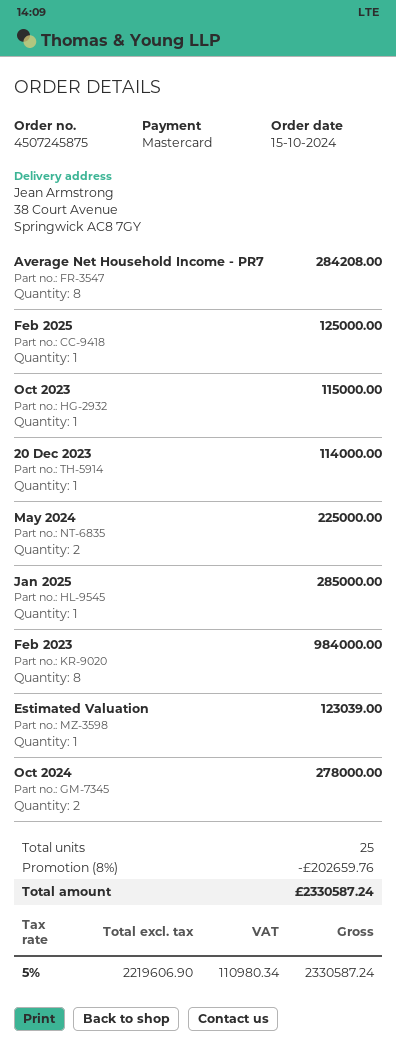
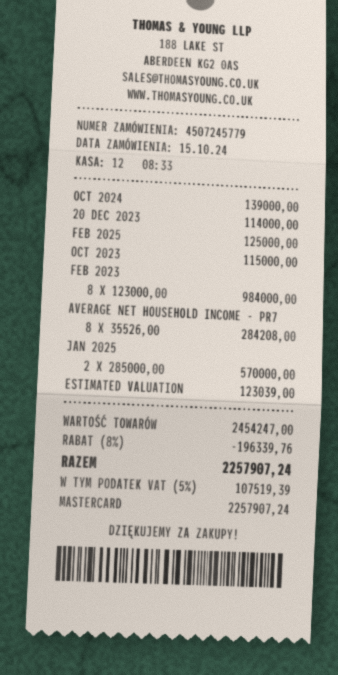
order number: 4507245875 -> 4507245779
May 2024: 2 for 225000.00 -> none
Jan 2025: 1 for 285000.00 -> 2 for 570000.00
Oct 2024: 2 for 278000.00 -> 1 for 139000.00
discount: 8% = 202659.76 -> 8% = 196339.76
tax: 5% = 110980.34 -> 5% = 107519.39
total: 2330587.24 -> 2257907.24

